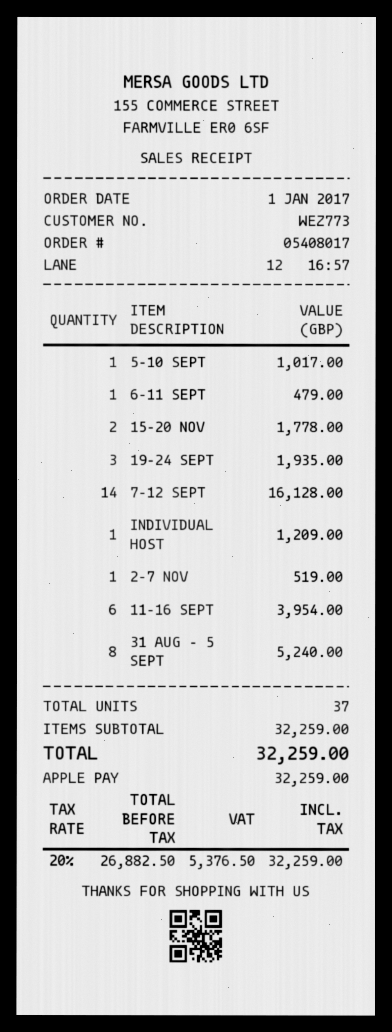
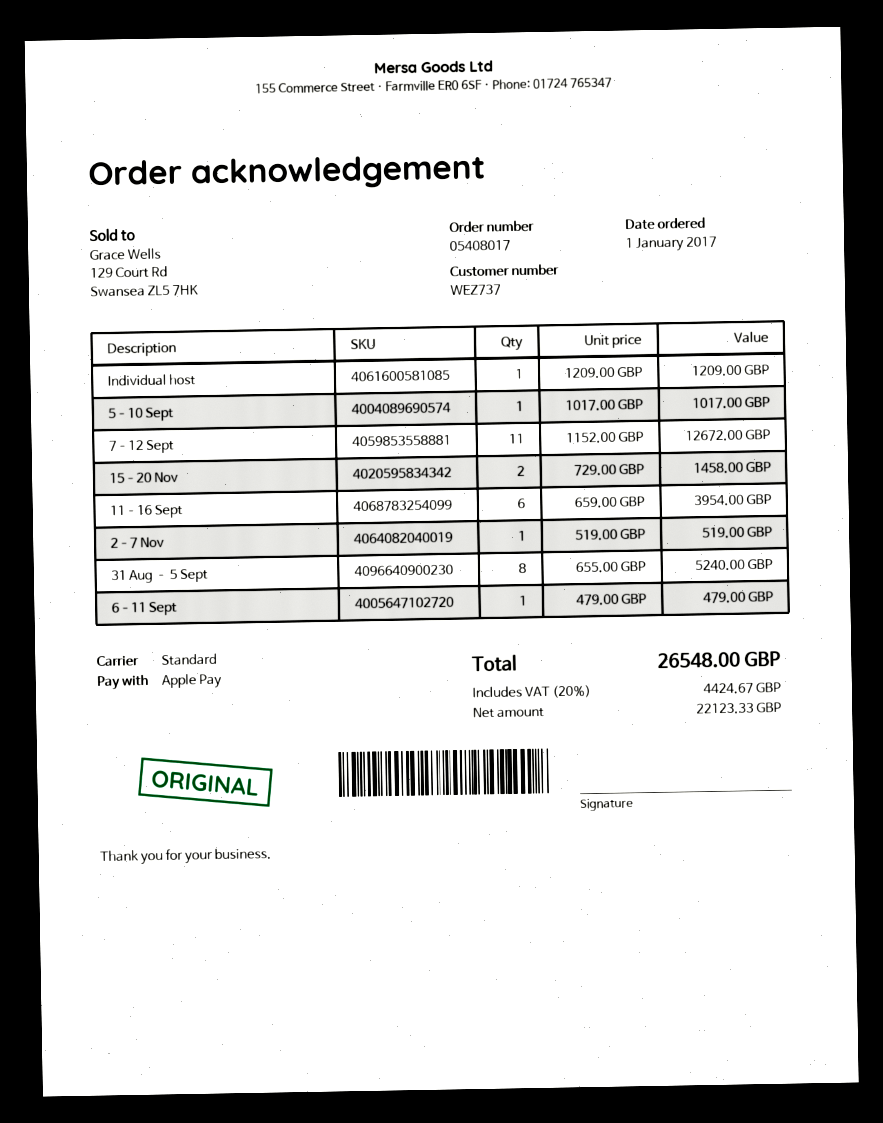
customer number: WEZ773 -> WEZ737
15–20 NOV: 2 for 1778.00 -> 2 for 1458.00
19–24 SEPT: 3 for 1935.00 -> none
7–12 SEPT: 14 for 16128.00 -> 11 for 12672.00
net: 26882.50 -> 22123.33
tax: 20% = 5376.50 -> 20% = 4424.67
total: 32259.00 -> 26548.00

